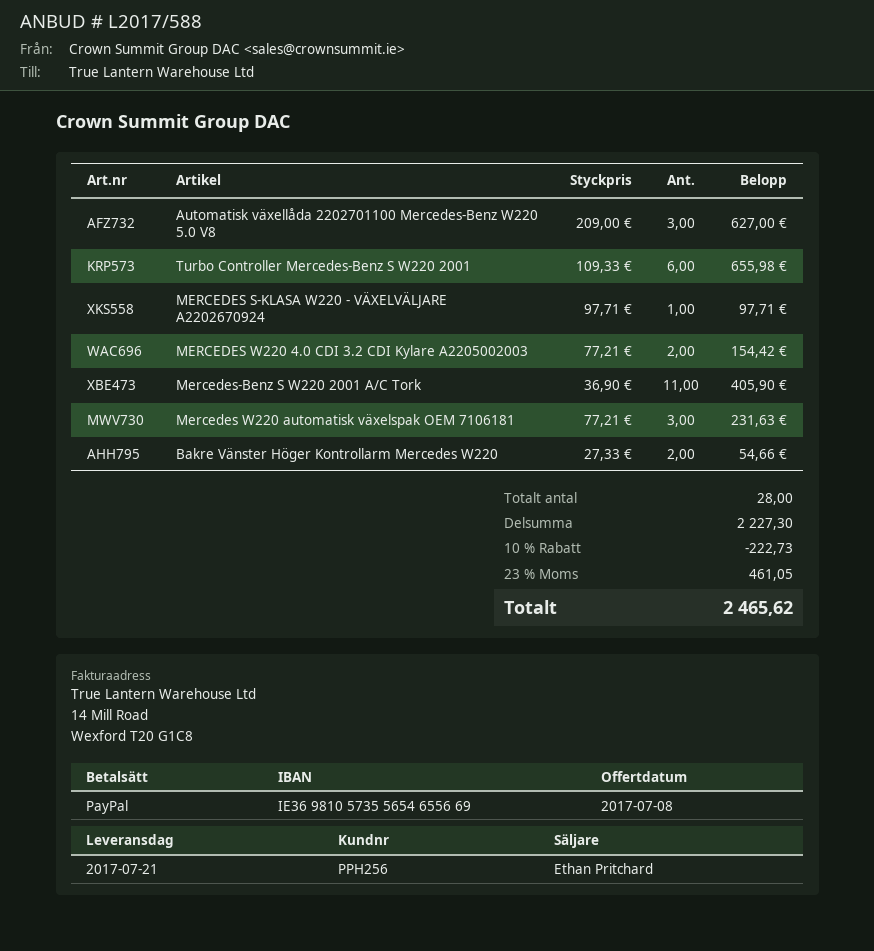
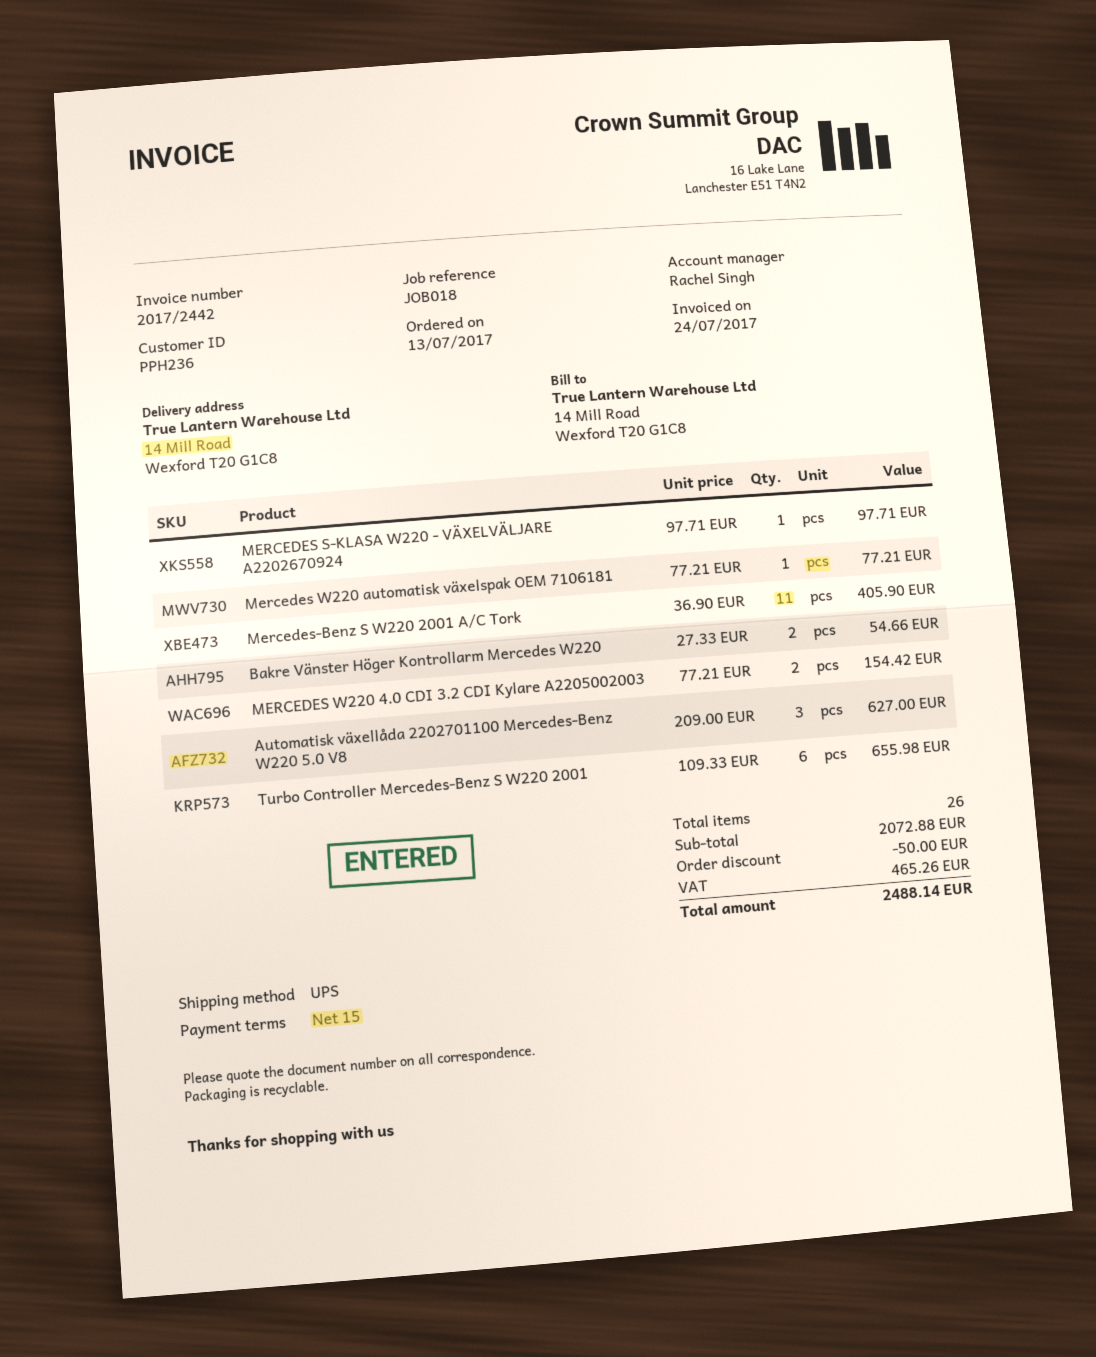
customer number: PPH256 -> PPH236
sales rep: Ethan Pritchard -> Rachel Singh
Mercedes W220 automatisk växelspak OEM 7106181: 3 x 77.21 = 231.63 -> 1 x 77.21 = 77.21
total quantity: 28 -> 26
subtotal: 2227.30 -> 2072.88
discount: 222.73 -> 50.00
tax: 461.05 -> 465.26
total: 2465.62 -> 2488.14

